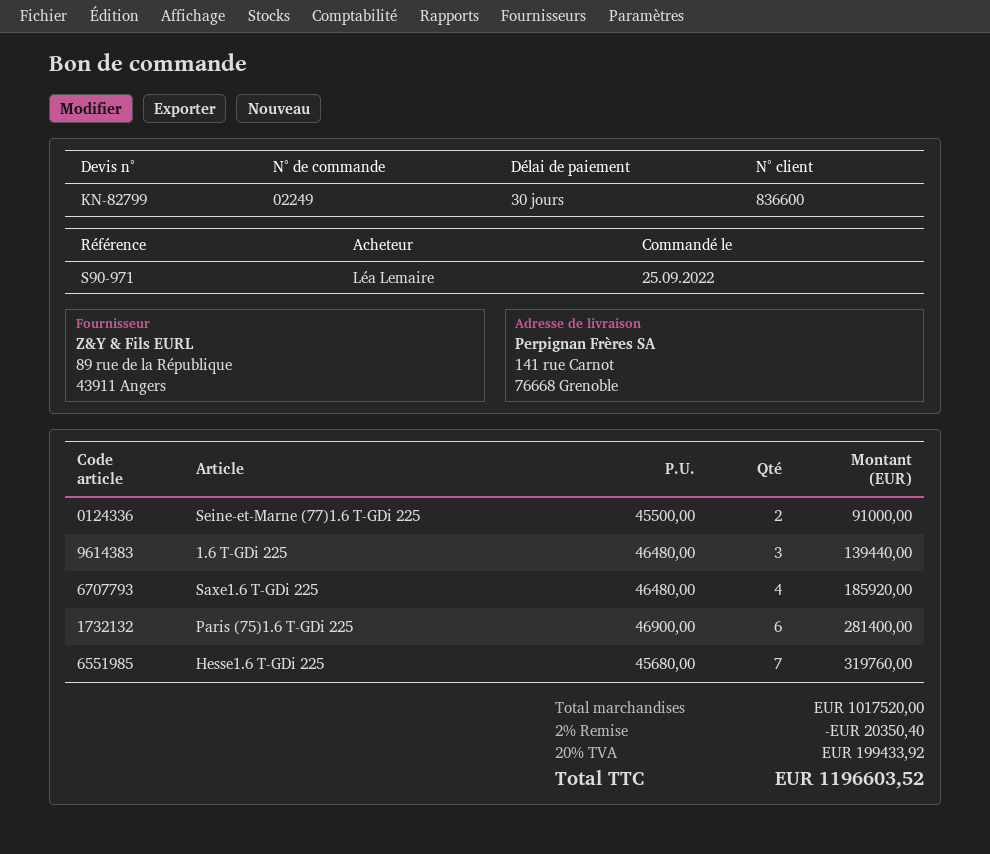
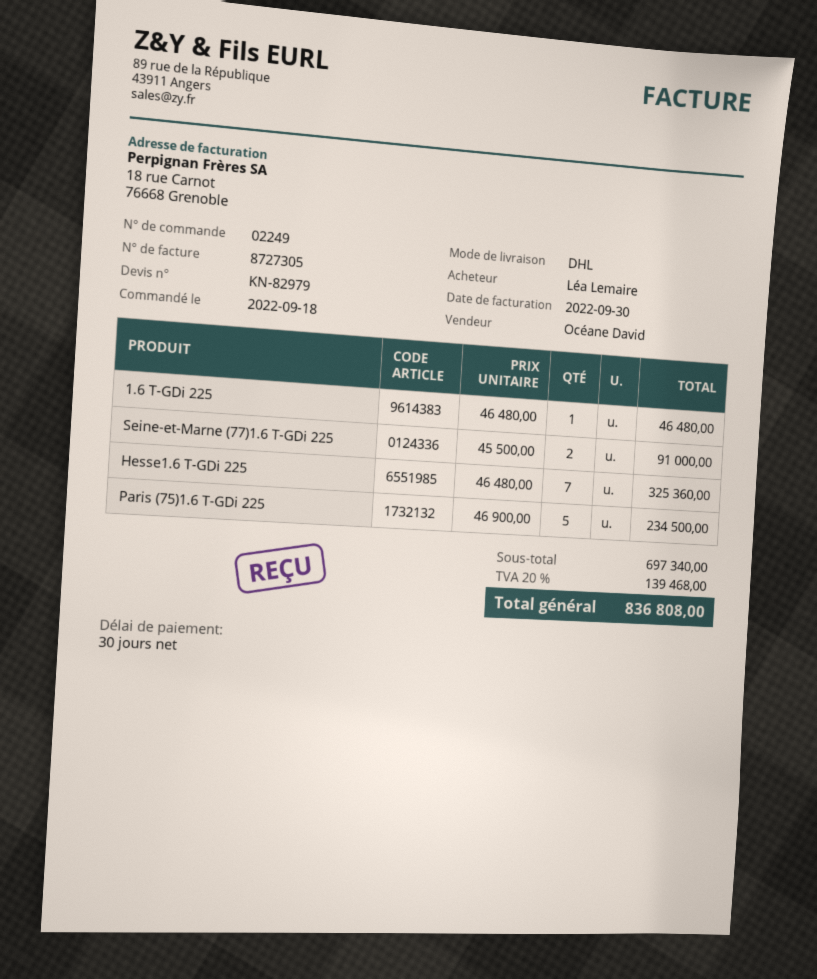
quote number: KN-82799 -> KN-82979
order date: 2022-09-25 -> 2022-09-18
1.6 T-GDi 225: 3 x 46480.00 = 139440.00 -> 1 x 46480.00 = 46480.00
Saxe1.6 T-GDi 225: 4 x 46480.00 = 185920.00 -> none
Paris (75)1.6 T-GDi 225: 6 x 46900.00 = 281400.00 -> 5 x 46900.00 = 234500.00
Hesse1.6 T-GDi 225: 7 x 45680.00 = 319760.00 -> 7 x 46480.00 = 325360.00
subtotal: 1017520.00 -> 697340.00
discount: 2% = 20350.40 -> none
tax: 20% = 199433.92 -> 20% = 139468.00
total: 1196603.52 -> 836808.00

